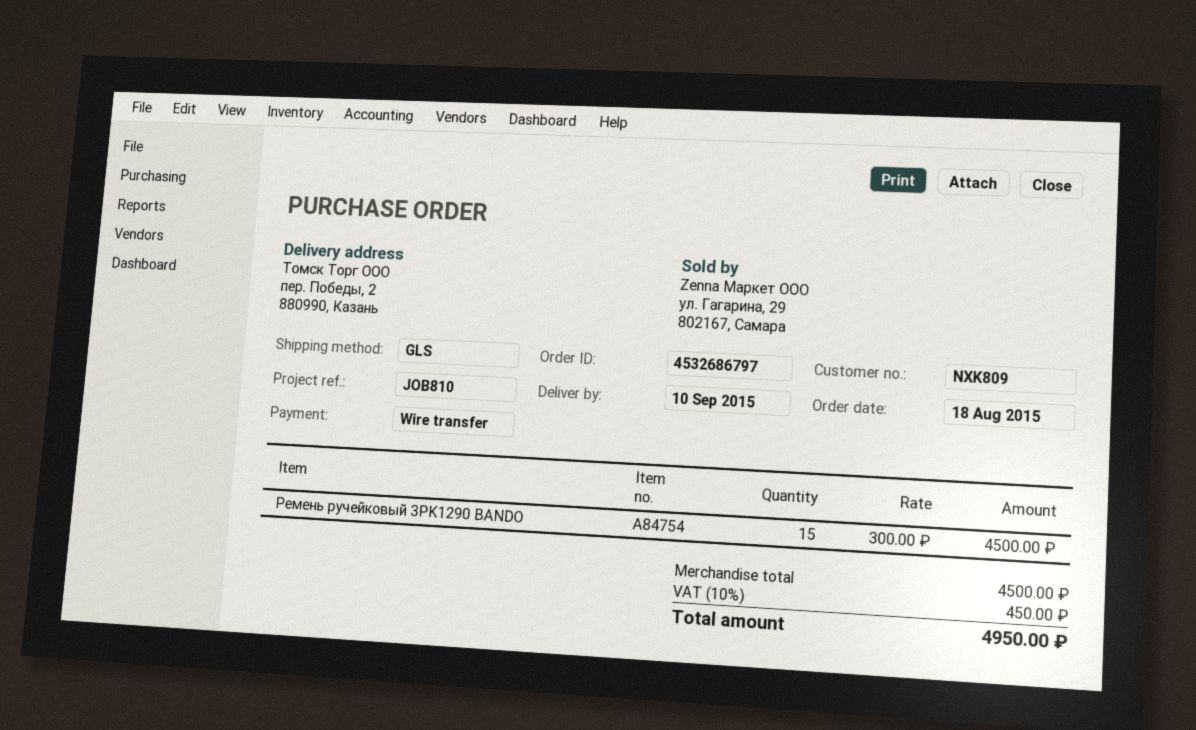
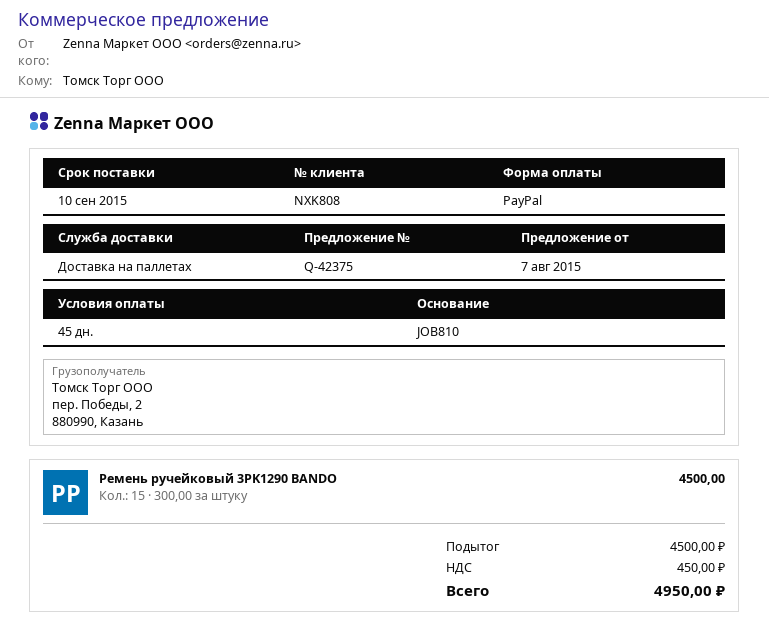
customer number: NXK809 -> NXK808
payment method: bank transfer -> PayPal
shipping method: GLS -> pallet freight

